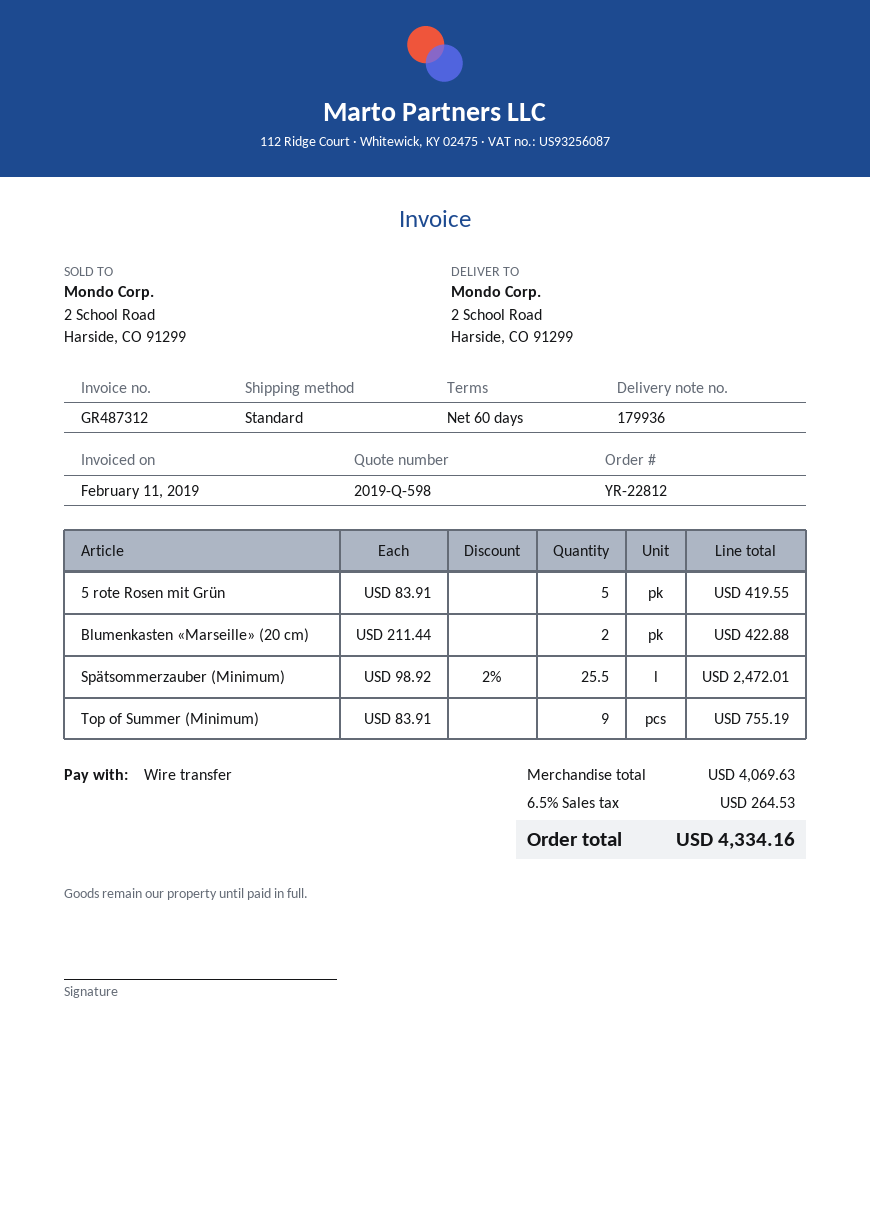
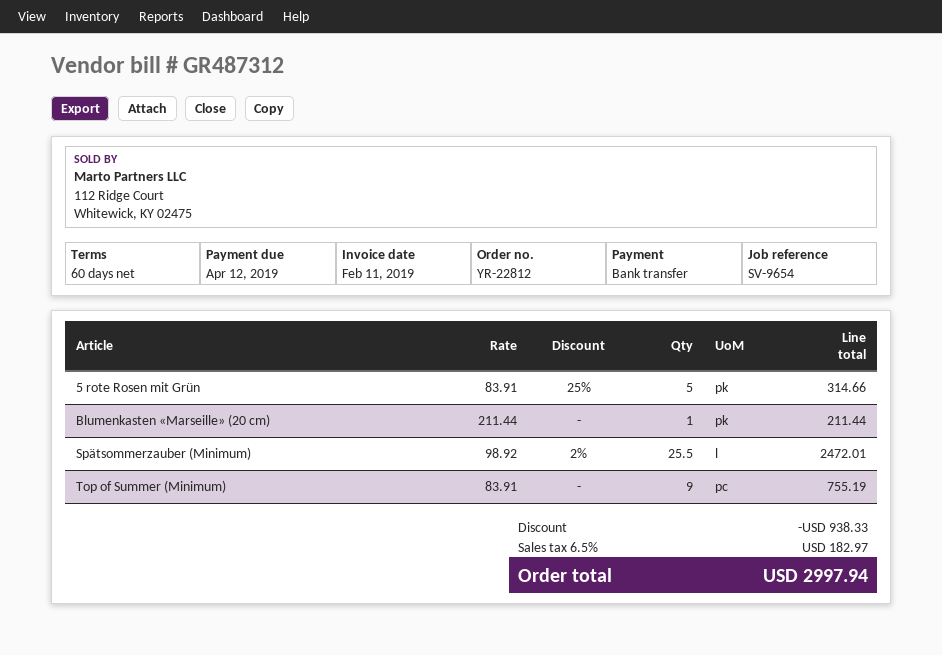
5 rote Rosen mit Grün: 5 x 83.91 = 419.55 -> 5 x 83.91 - 25% = 314.66
Blumenkasten «Marseille» (20 cm): 2 x 211.44 = 422.88 -> 1 x 211.44 = 211.44
discount: none -> 938.33
tax: 6.5% = 264.53 -> 6.5% = 182.97
total: 4334.16 -> 2997.94

